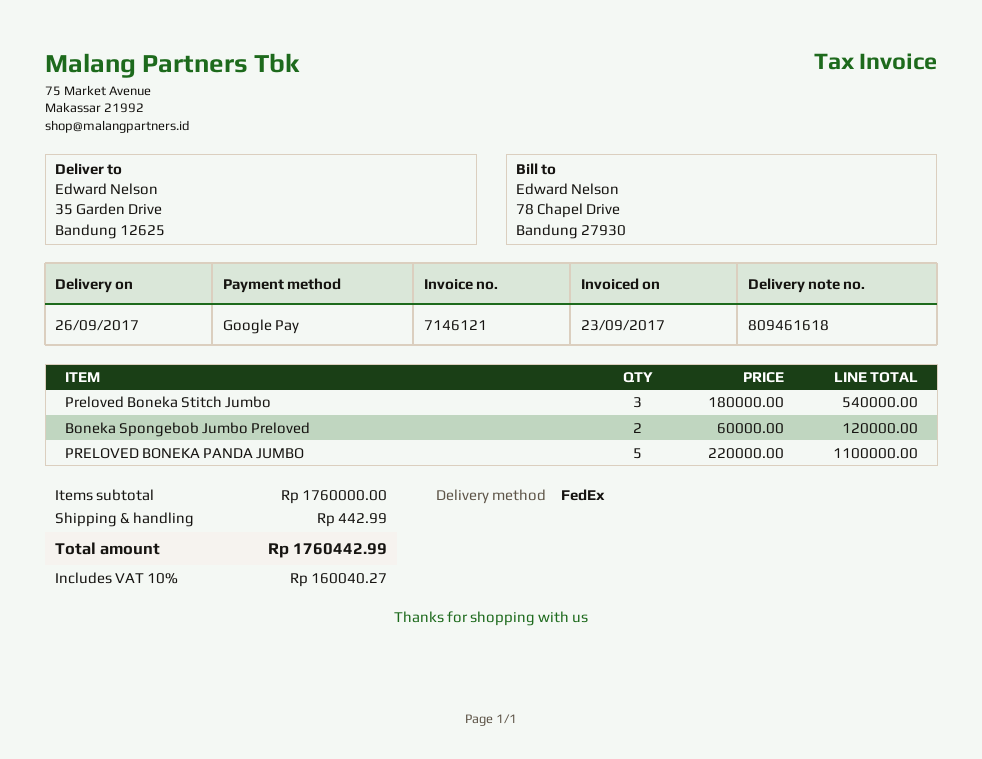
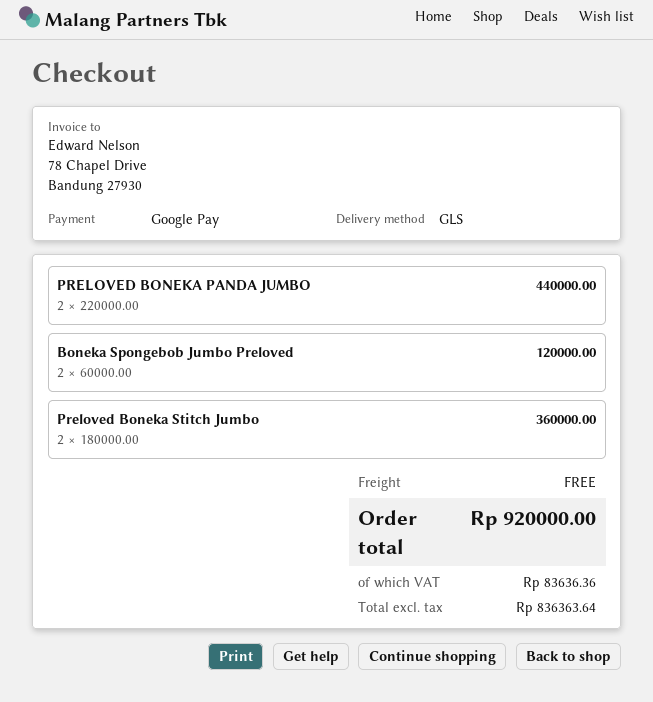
shipping method: FedEx -> GLS
Preloved Boneka Stitch Jumbo: 3 x 180000.00 = 540000.00 -> 2 x 180000.00 = 360000.00
PRELOVED BONEKA PANDA JUMBO: 5 x 220000.00 = 1100000.00 -> 2 x 220000.00 = 440000.00
shipping: 442.99 -> 0.00
tax: 160040.27 -> 83636.36
total: 1760442.99 -> 920000.00

